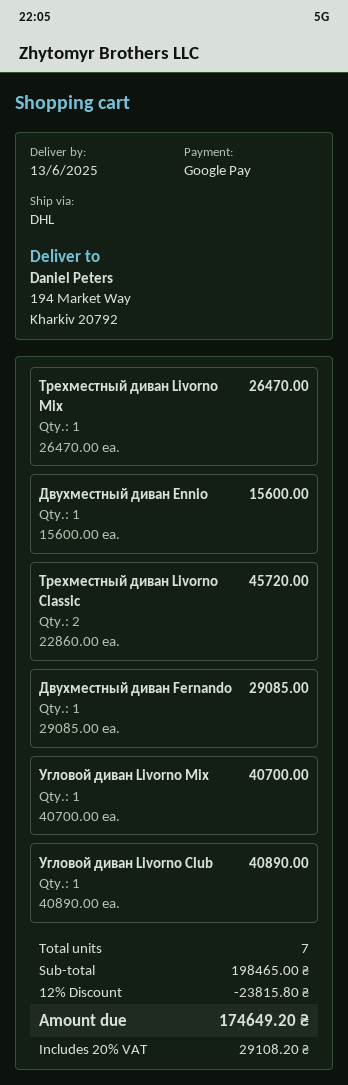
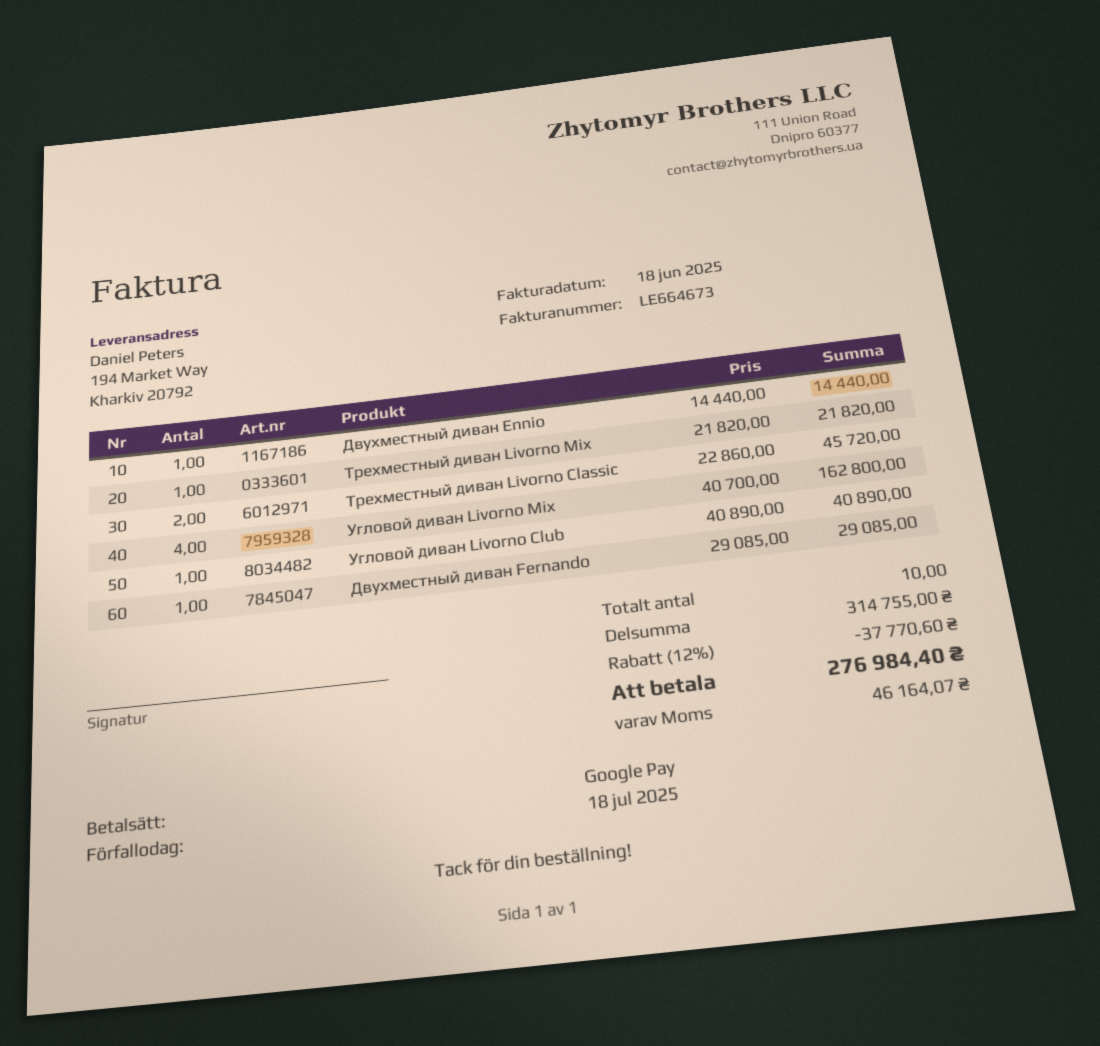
Трехместный диван Livorno Mix: 1 x 26470.00 = 26470.00 -> 1 x 21820.00 = 21820.00
Двухместный диван Ennio: 1 x 15600.00 = 15600.00 -> 1 x 14440.00 = 14440.00
Угловой диван Livorno Mix: 1 x 40700.00 = 40700.00 -> 4 x 40700.00 = 162800.00
total quantity: 7 -> 10
subtotal: 198465.00 -> 314755.00
discount: 12% = 23815.80 -> 12% = 37770.60
tax: 29108.20 -> 46164.07
total: 174649.20 -> 276984.40

